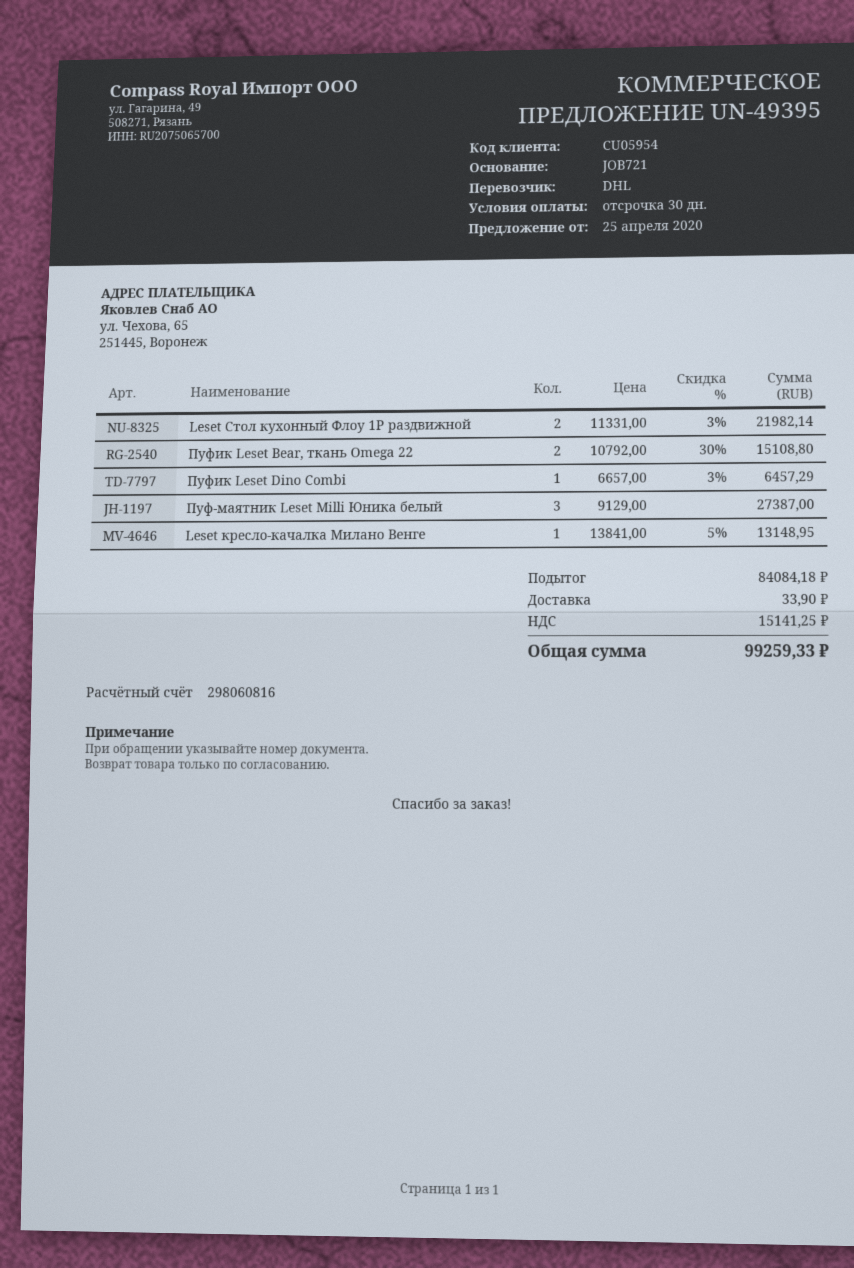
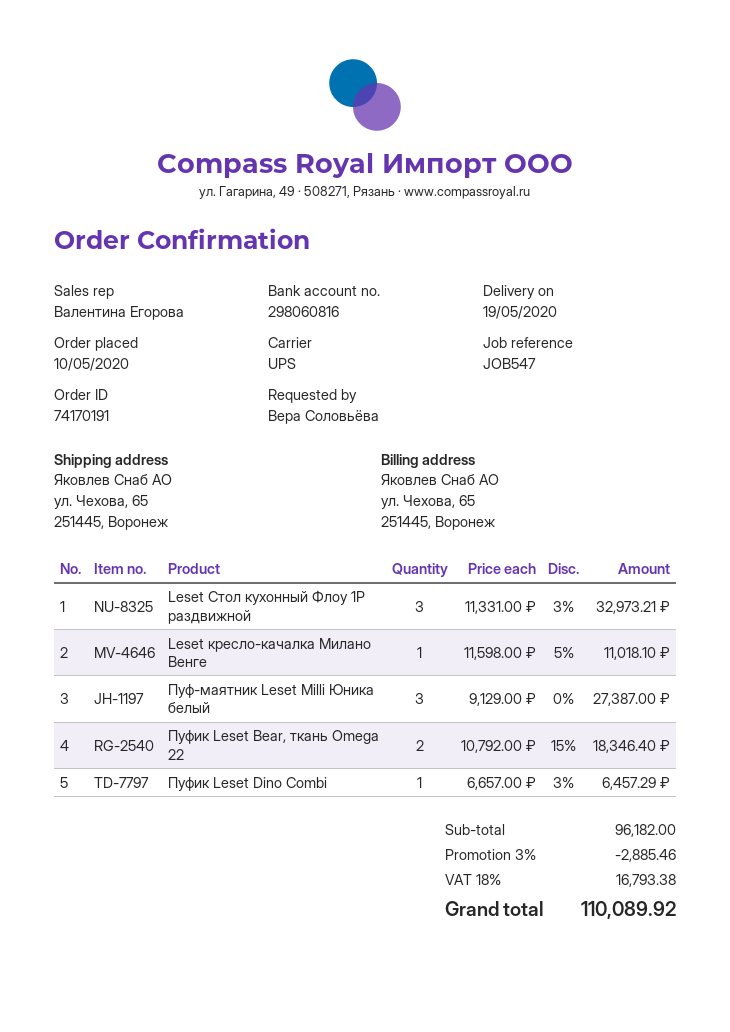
reference: JOB721 -> JOB547
shipping method: DHL -> UPS
Leset Стол кухонный Флоу 1Р раздвижной: 2 x 11331.00 - 3% = 21982.14 -> 3 x 11331.00 - 3% = 32973.21
Пуфик Leset Bear, ткань Omega 22: 2 x 10792.00 - 30% = 15108.80 -> 2 x 10792.00 - 15% = 18346.40
Leset кресло-качалка Милано Венге: 1 x 13841.00 - 5% = 13148.95 -> 1 x 11598.00 - 5% = 11018.10
subtotal: 84084.18 -> 96182.00
discount: none -> 3% = 2885.46
shipping: 33.90 -> none
tax: 15141.25 -> 16793.38
total: 99259.33 -> 110089.92

